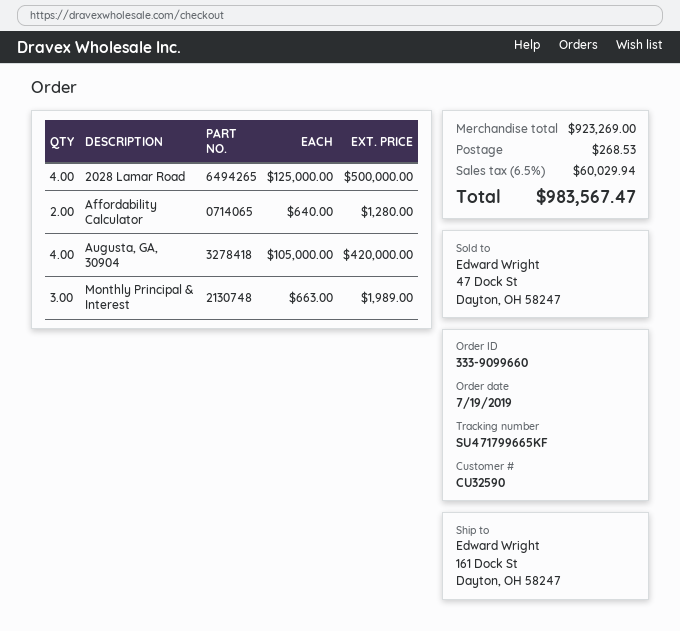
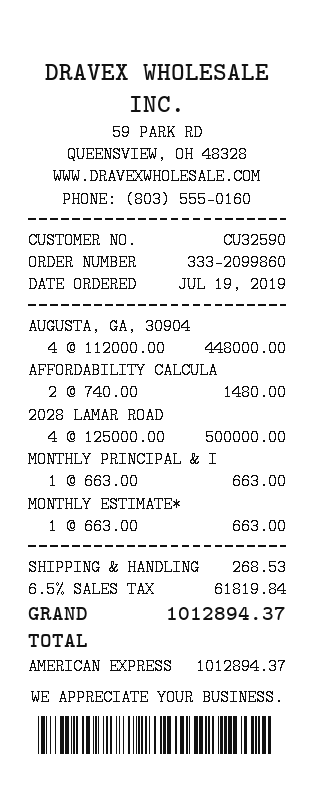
order number: 333-9099660 -> 333-2099860
Affordability Calculator: 2 x 640.00 = 1280.00 -> 2 x 740.00 = 1480.00
Augusta, GA, 30904: 4 x 105000.00 = 420000.00 -> 4 x 112000.00 = 448000.00
Monthly Principal & Interest: 3 x 663.00 = 1989.00 -> 1 x 663.00 = 663.00
MONTHLY ESTIMATE*: none -> 1 x 663.00 = 663.00
tax: 6.5% = 60029.94 -> 6.5% = 61819.84
total: 983567.47 -> 1012894.37

